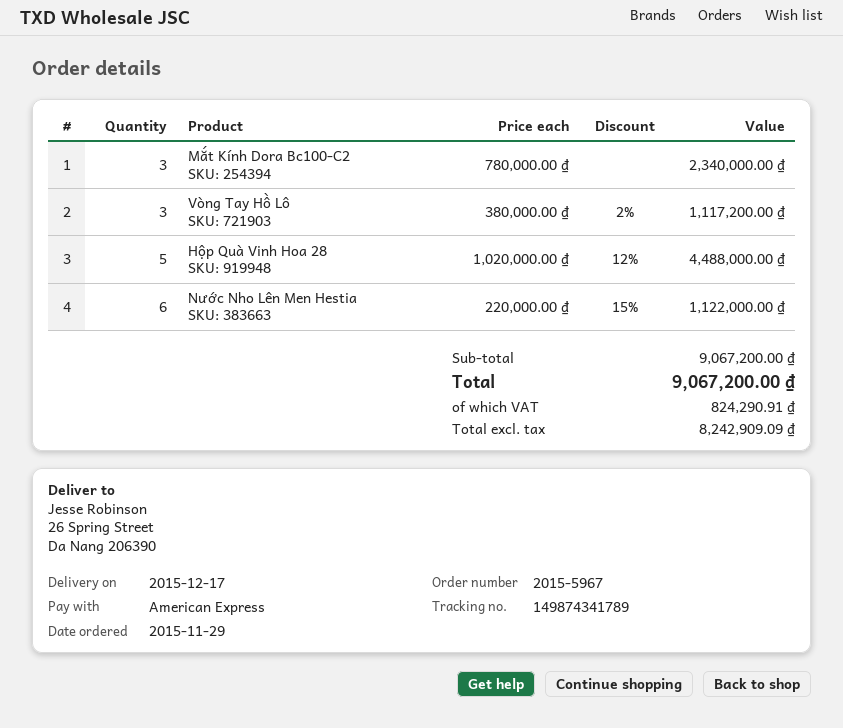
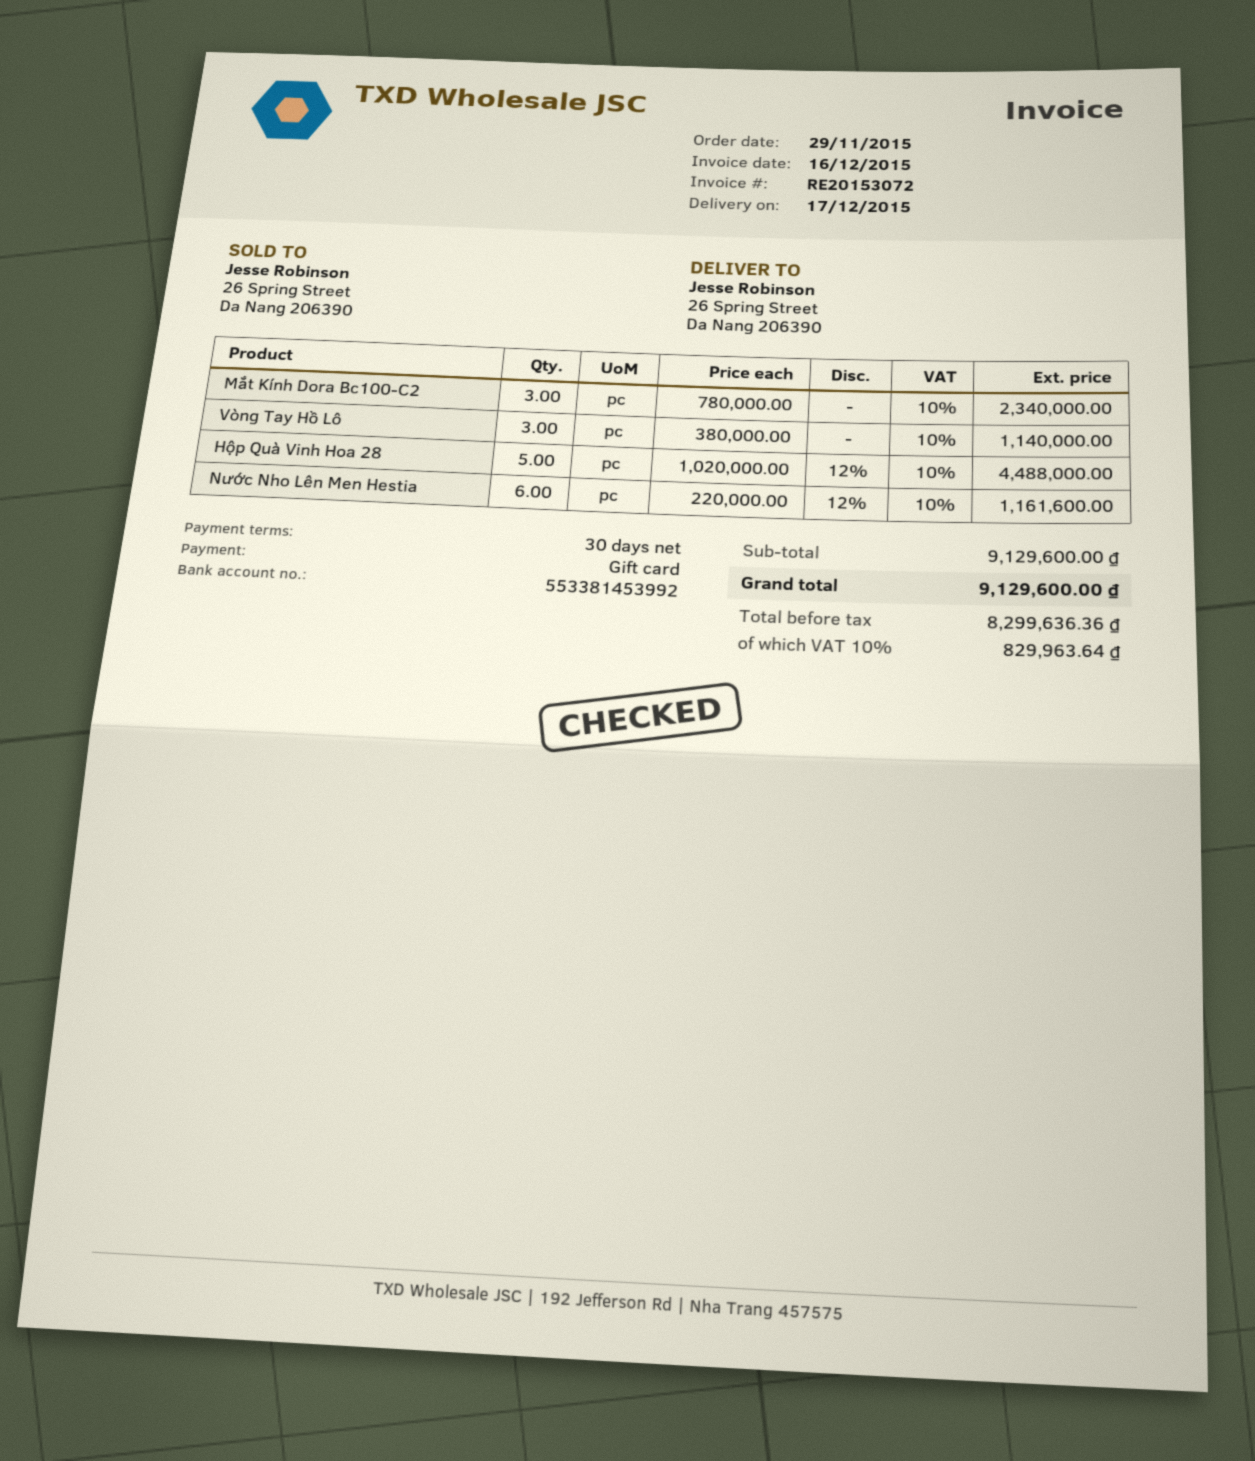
payment method: American Express -> gift card
Vòng Tay Hồ Lô: 3 x 380000.00 - 2% = 1117200.00 -> 3 x 380000.00 = 1140000.00
Nước Nho Lên Men Hestia: 6 x 220000.00 - 15% = 1122000.00 -> 6 x 220000.00 - 12% = 1161600.00
subtotal: 9067200.00 -> 9129600.00
net: 8242909.09 -> 8299636.36
tax: 824290.91 -> 829963.64
total: 9067200.00 -> 9129600.00

